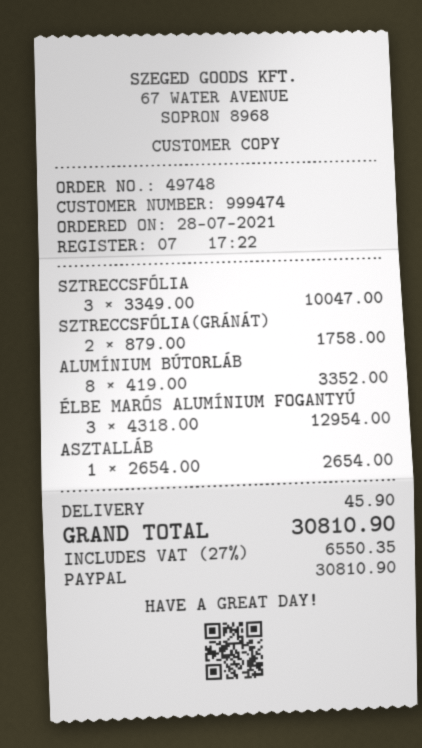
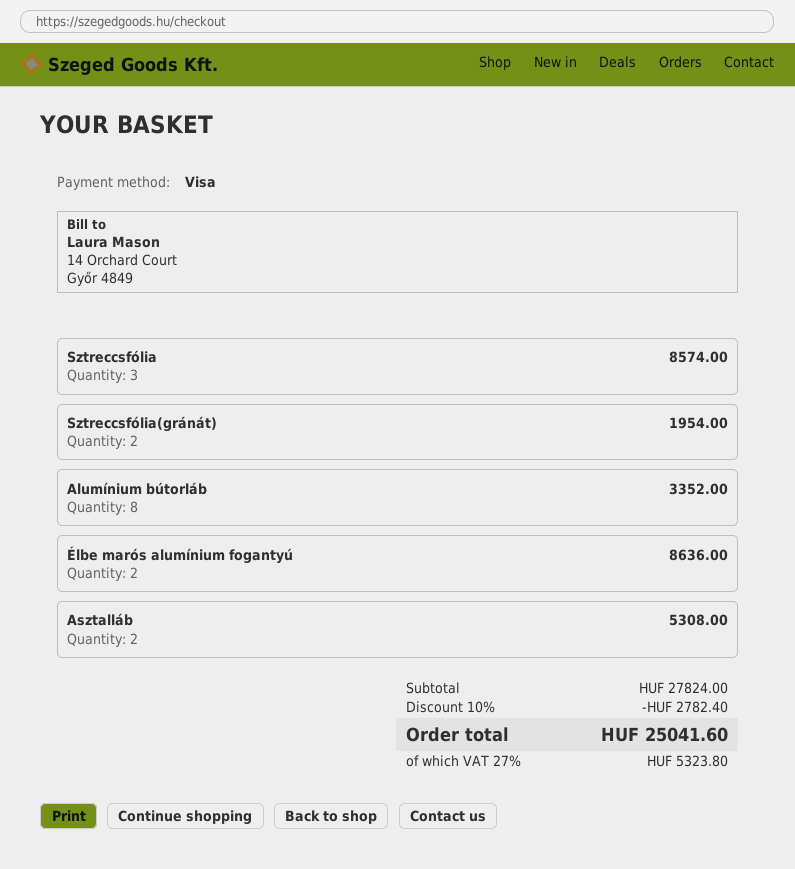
payment method: PayPal -> Visa
SZTRECCSFÓLIA: 3 for 10047.00 -> 3 for 8574.00
SZTRECCSFÓLIA(GRÁNÁT): 2 for 1758.00 -> 2 for 1954.00
ÉLBE MARÓS ALUMÍNIUM FOGANTYÚ: 3 for 12954.00 -> 2 for 8636.00
ASZTALLÁB: 1 for 2654.00 -> 2 for 5308.00
discount: none -> 10% = 2782.40
shipping: 45.90 -> none
tax: 27% = 6550.35 -> 27% = 5323.80
total: 30810.90 -> 25041.60

